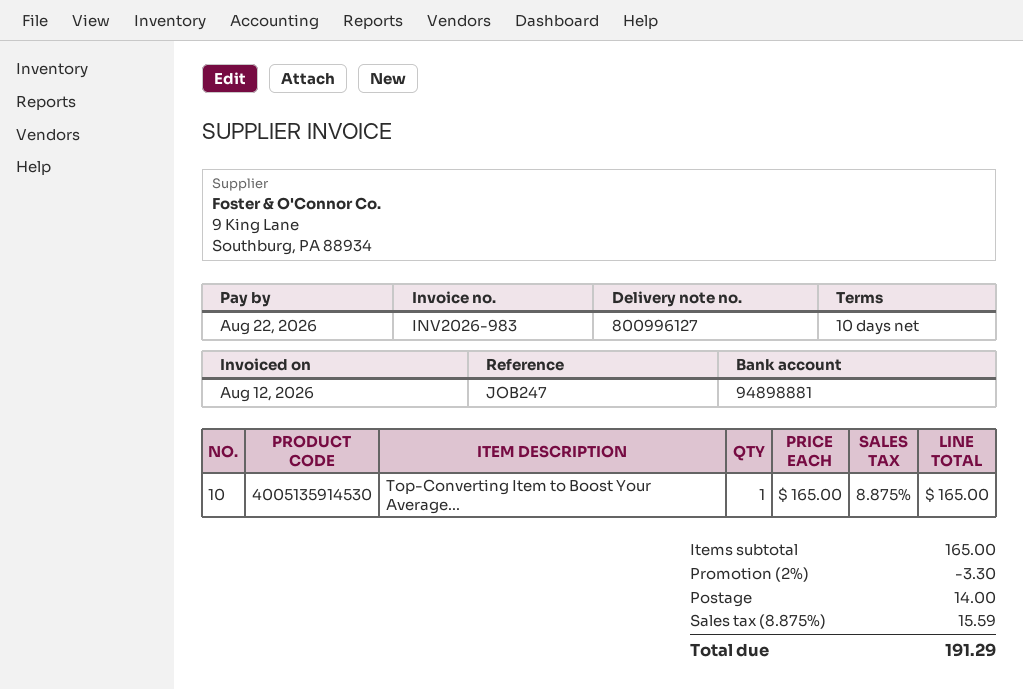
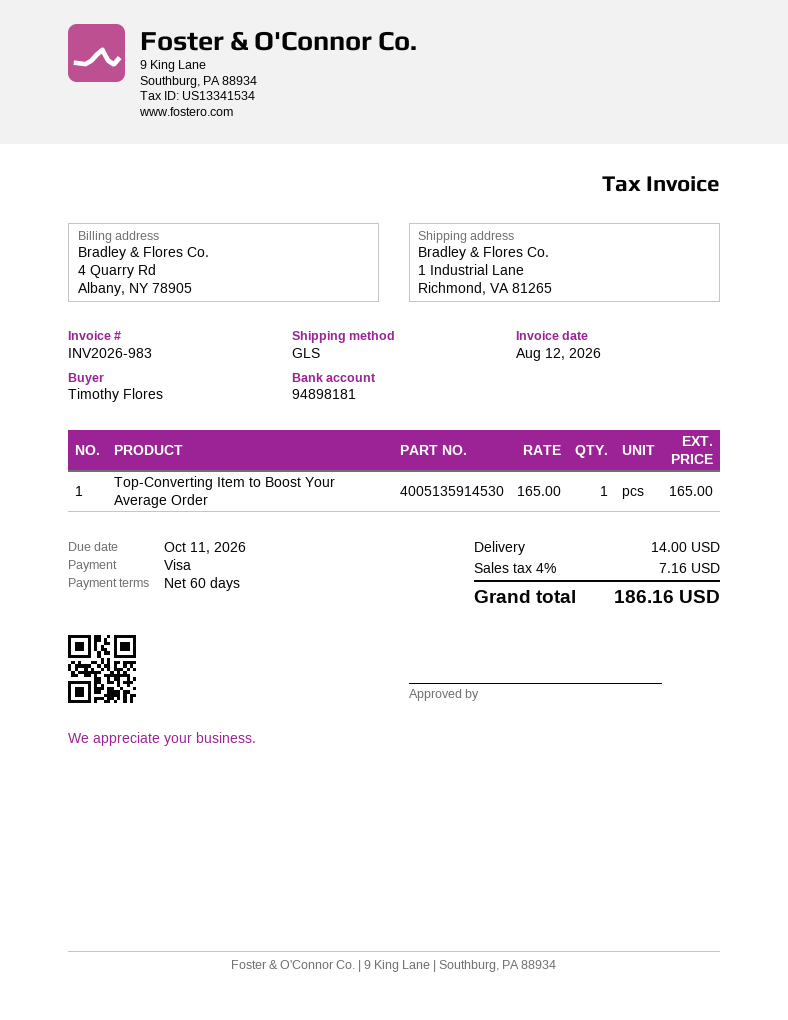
payment terms: 10 days -> 60 days
due date: 2026-08-22 -> 2026-10-11
bank account: 94898881 -> 94898181
discount: 2% = 3.30 -> none
tax: 8.875% = 15.59 -> 4% = 7.16
total: 191.29 -> 186.16

